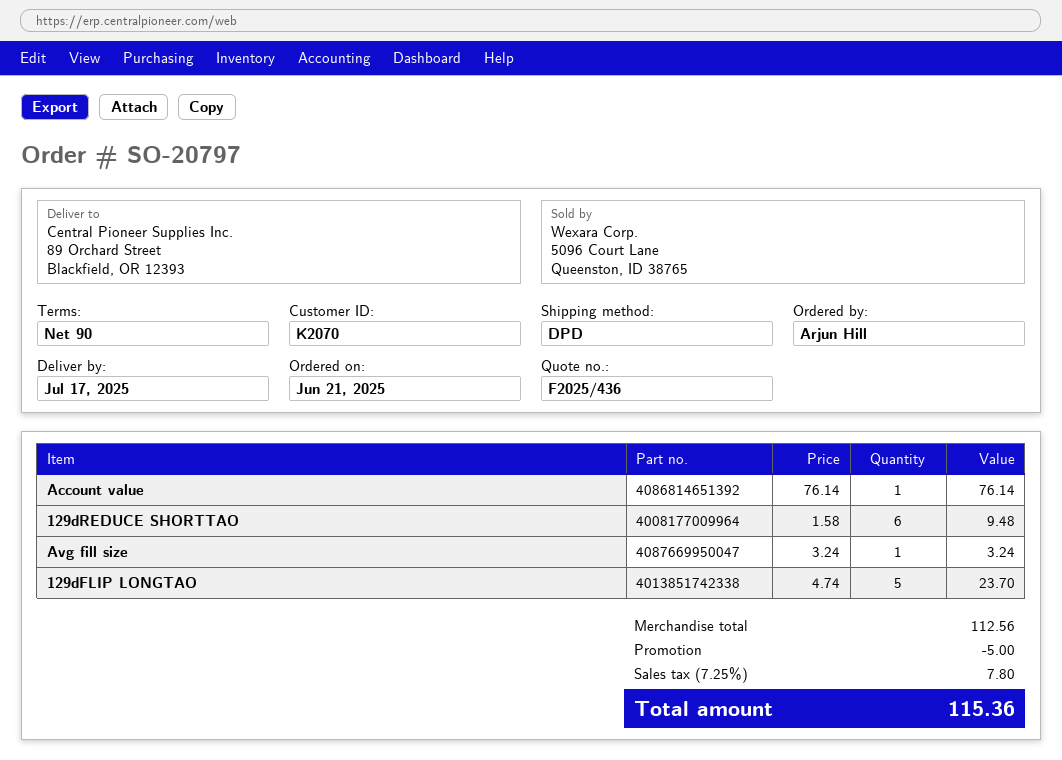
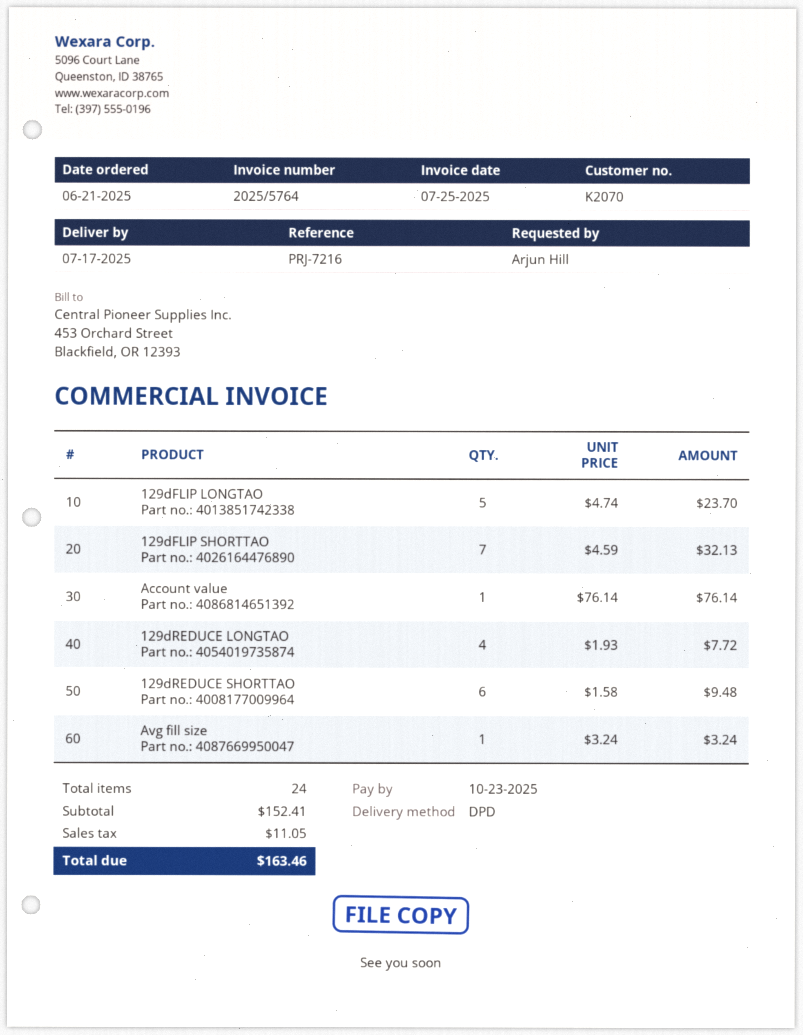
129dFLIP SHORTTAO: none -> 7 x 4.59 = 32.13
129dREDUCE LONGTAO: none -> 4 x 1.93 = 7.72
subtotal: 112.56 -> 152.41
discount: 5.00 -> none
tax: 7.80 -> 11.05
total: 115.36 -> 163.46

